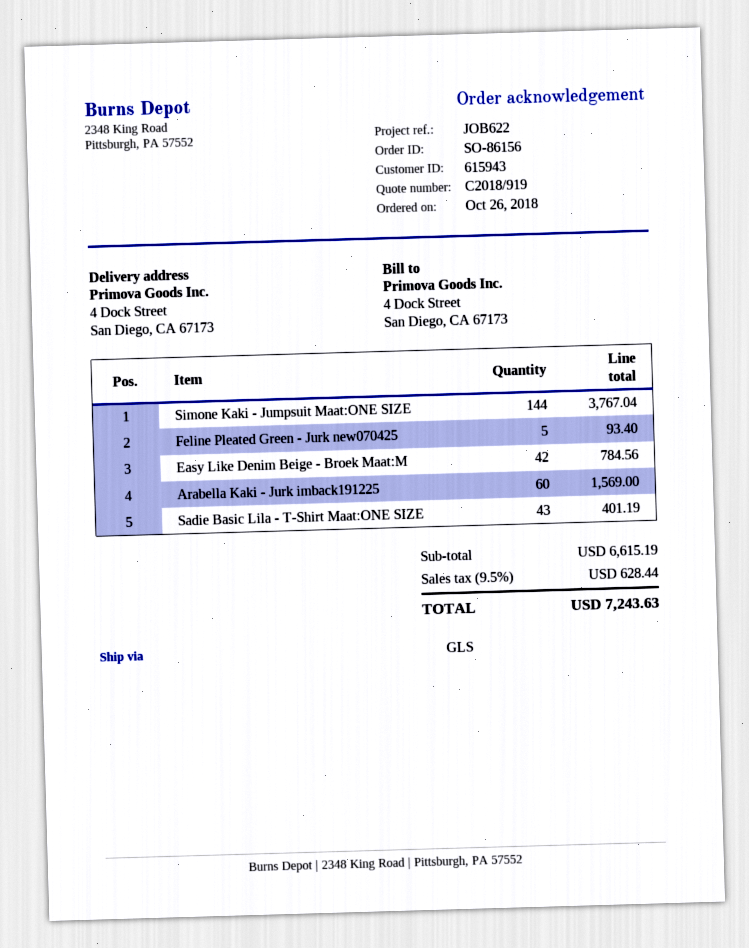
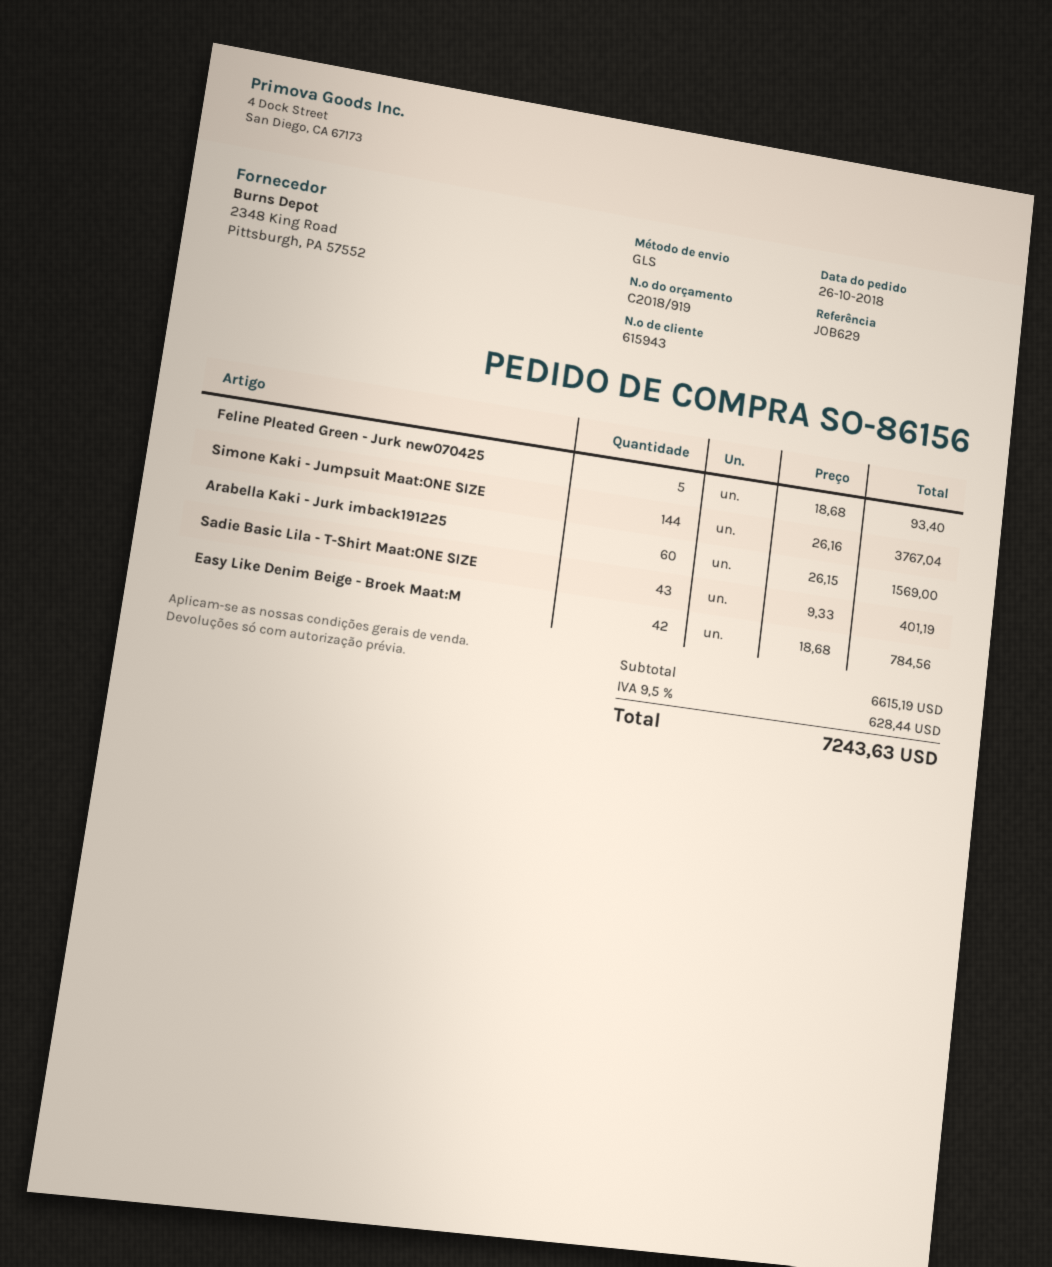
reference: JOB622 -> JOB629

